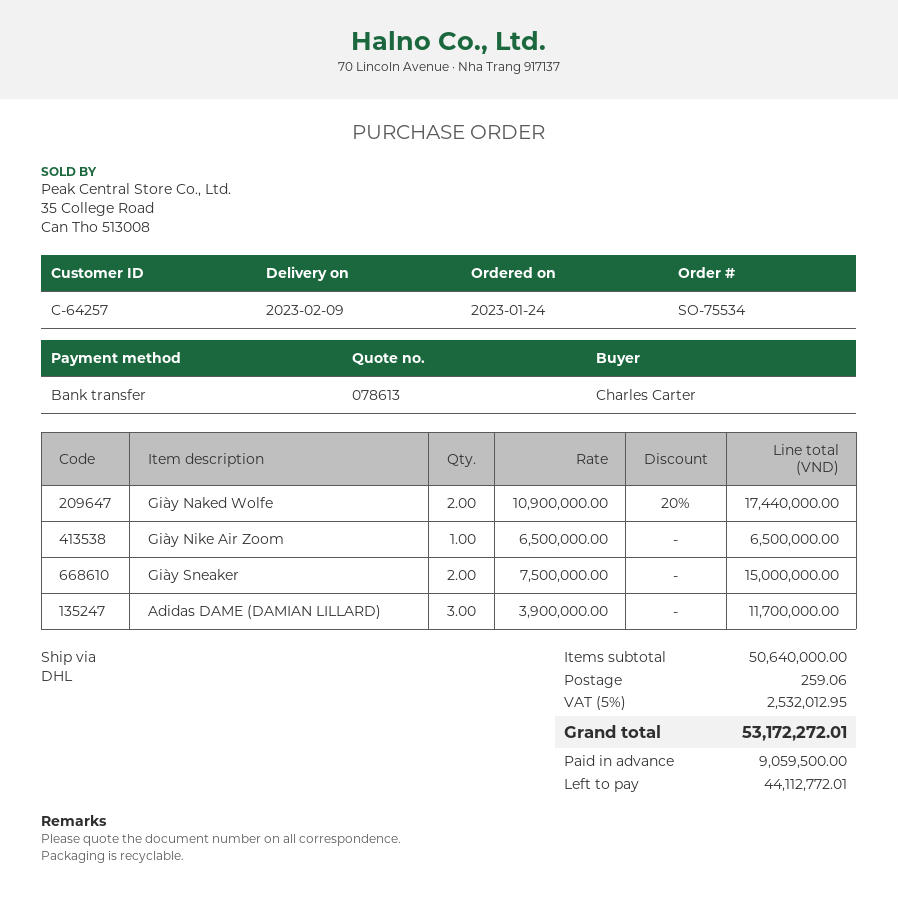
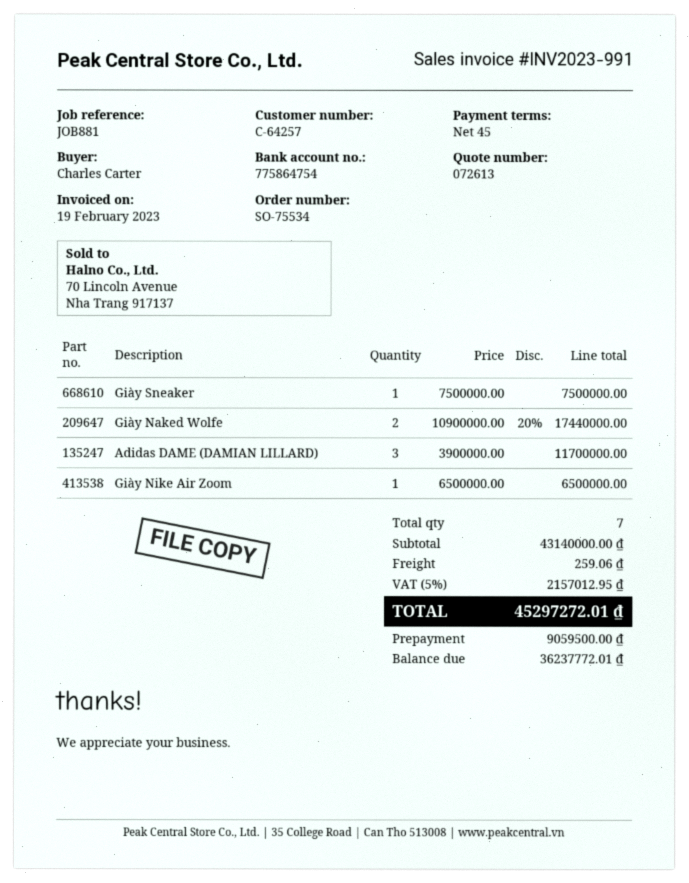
quote number: 078613 -> 072613
Giày Sneaker: 2 x 7500000.00 = 15000000.00 -> 1 x 7500000.00 = 7500000.00
subtotal: 50640000.00 -> 43140000.00
tax: 5% = 2532012.95 -> 5% = 2157012.95
total: 53172272.01 -> 45297272.01
balance: 44112772.01 -> 36237772.01

